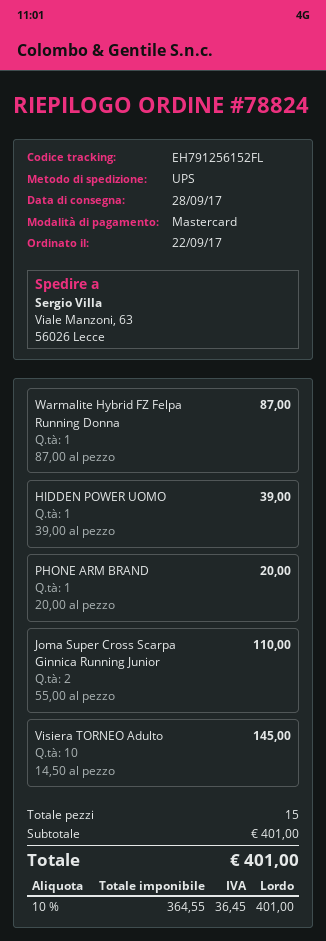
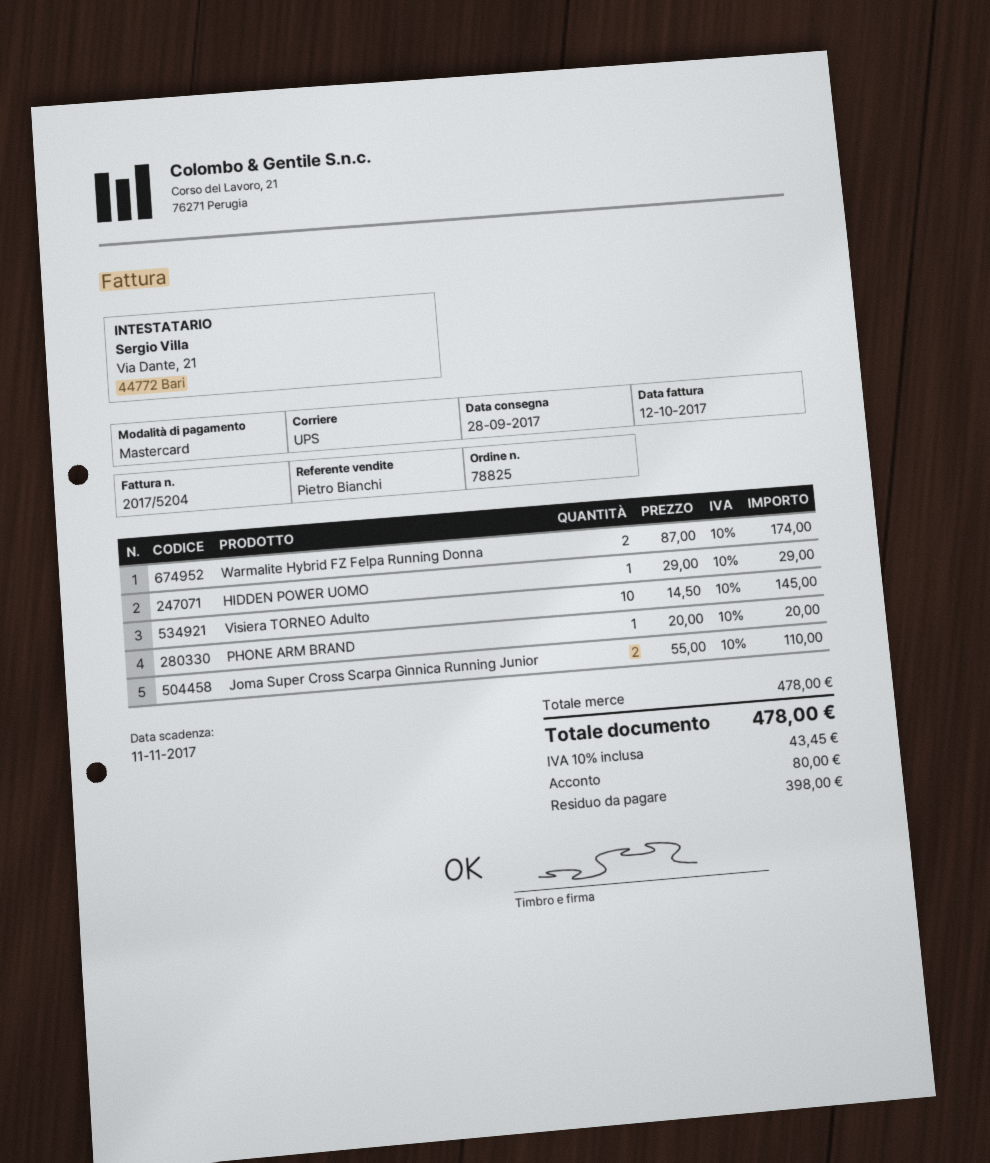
order number: 78824 -> 78825
Warmalite Hybrid FZ Felpa Running Donna: 1 x 87.00 = 87.00 -> 2 x 87.00 = 174.00
HIDDEN POWER UOMO: 1 x 39.00 = 39.00 -> 1 x 29.00 = 29.00
subtotal: 401.00 -> 478.00
tax: 10% = 36.45 -> 10% = 43.45
total: 401.00 -> 478.00

